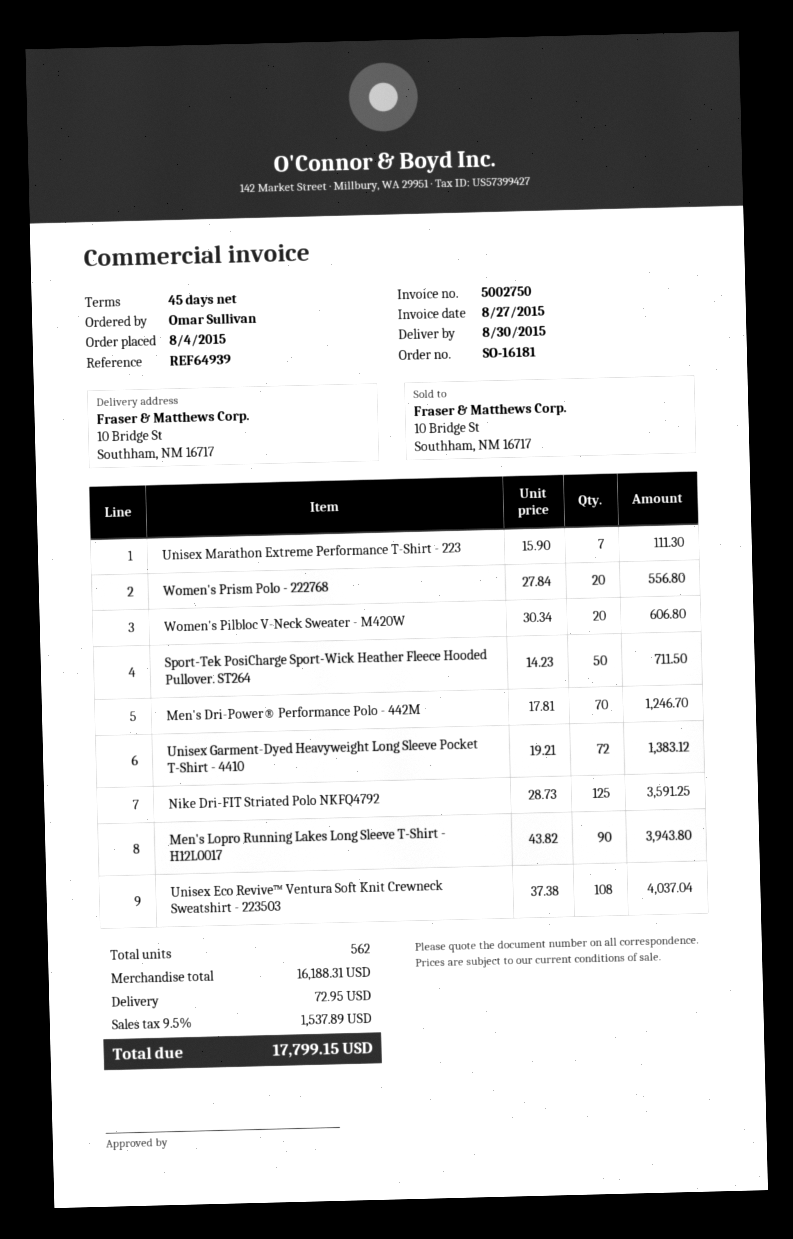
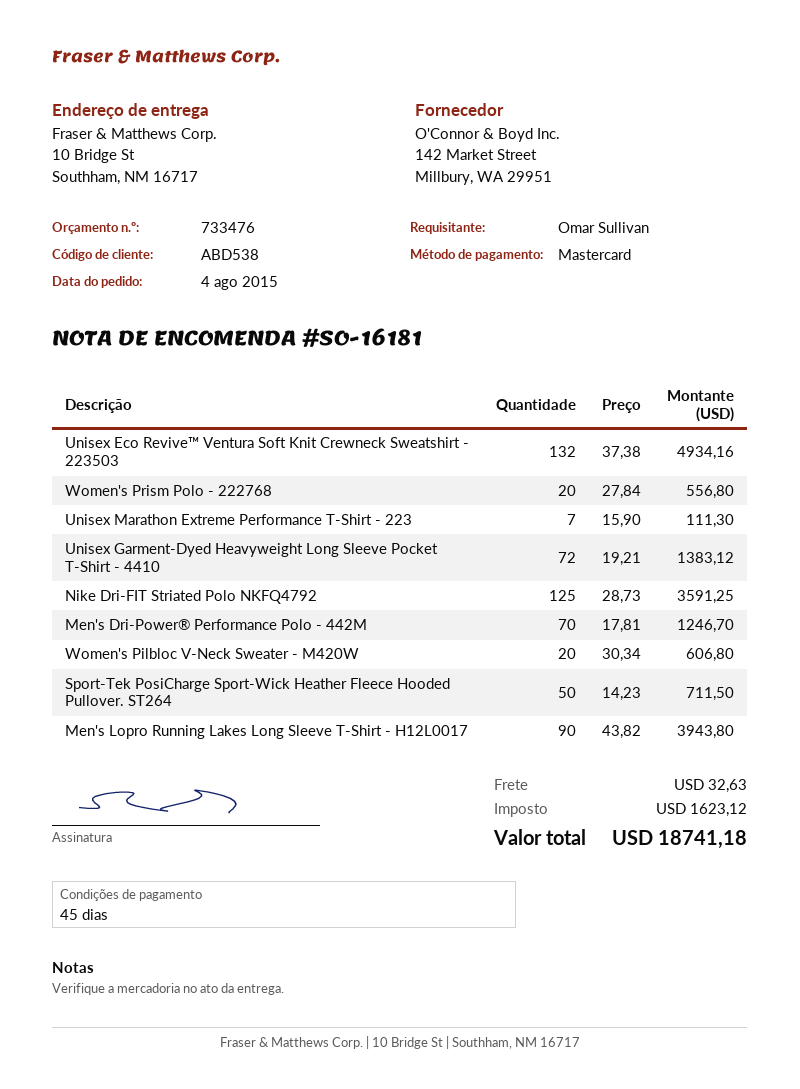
Unisex Eco Revive™ Ventura Soft Knit Crewneck Sweatshirt - 223503: 108 x 37.38 = 4037.04 -> 132 x 37.38 = 4934.16
shipping: 72.95 -> 32.63
tax: 1537.89 -> 1623.12
total: 17799.15 -> 18741.18

